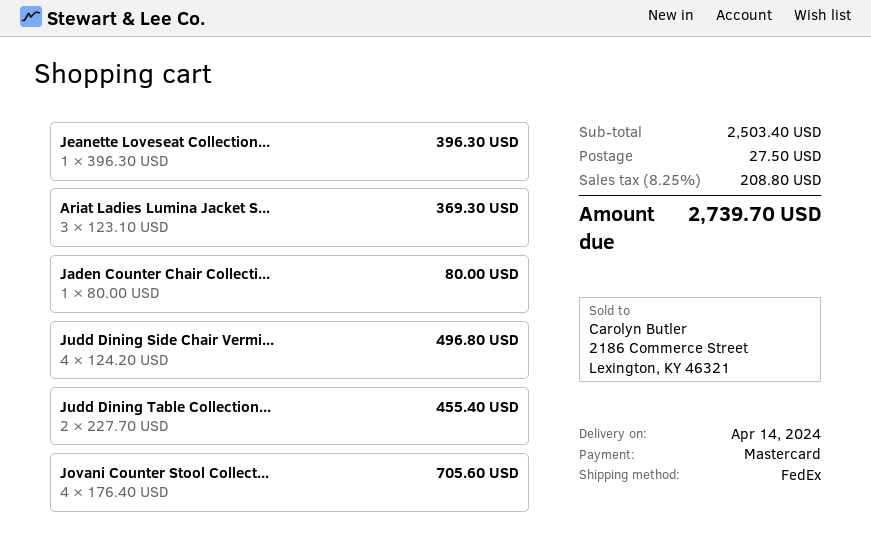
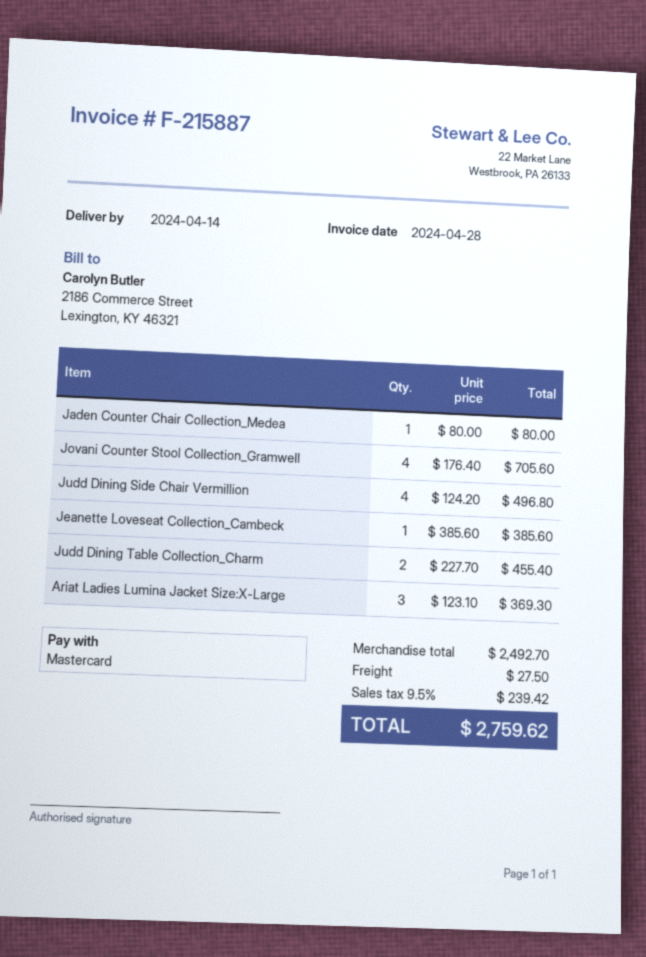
Jeanette Loveseat Collection...: 1 x 396.30 = 396.30 -> 1 x 385.60 = 385.60
subtotal: 2503.40 -> 2492.70
tax: 8.25% = 208.80 -> 9.5% = 239.42
total: 2739.70 -> 2759.62

